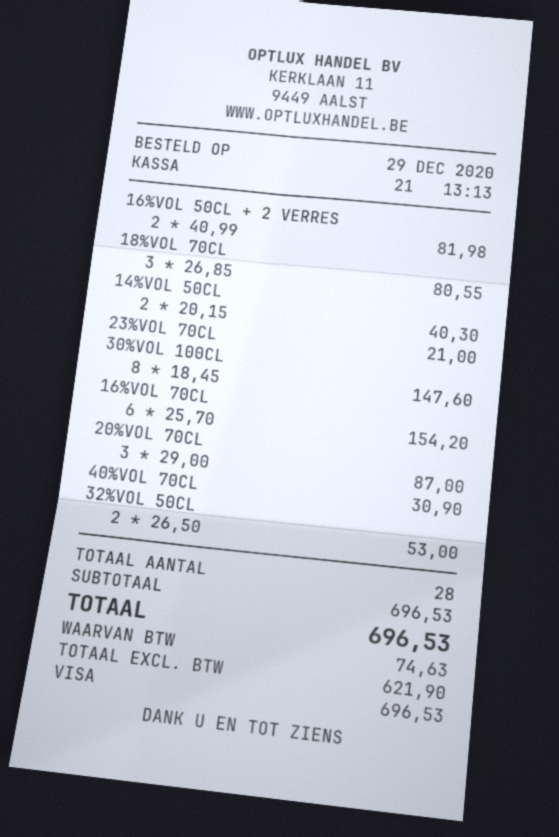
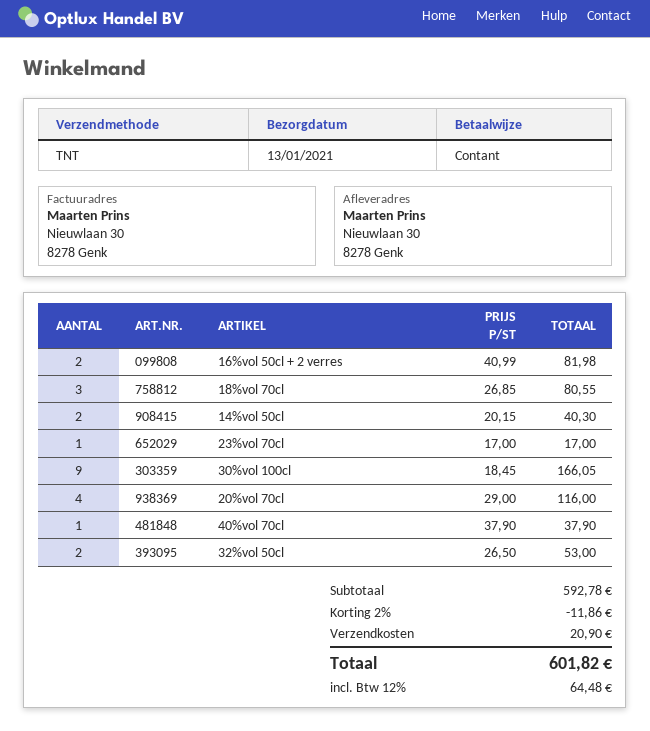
payment method: Visa -> cash
23%VOL 70CL: 1 x 21.00 = 21.00 -> 1 x 17.00 = 17.00
30%VOL 100CL: 8 x 18.45 = 147.60 -> 9 x 18.45 = 166.05
16%VOL 70CL: 6 x 25.70 = 154.20 -> none
20%VOL 70CL: 3 x 29.00 = 87.00 -> 4 x 29.00 = 116.00
40%VOL 70CL: 1 x 30.90 = 30.90 -> 1 x 37.90 = 37.90
subtotal: 696.53 -> 592.78
discount: none -> 2% = 11.86
shipping: none -> 20.90
tax: 74.63 -> 64.48
total: 696.53 -> 601.82

